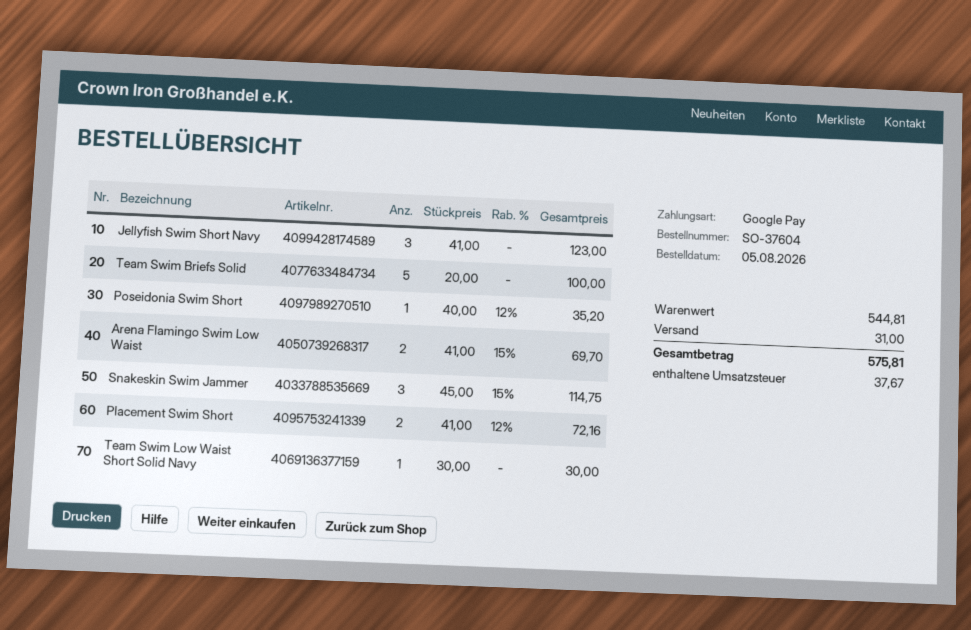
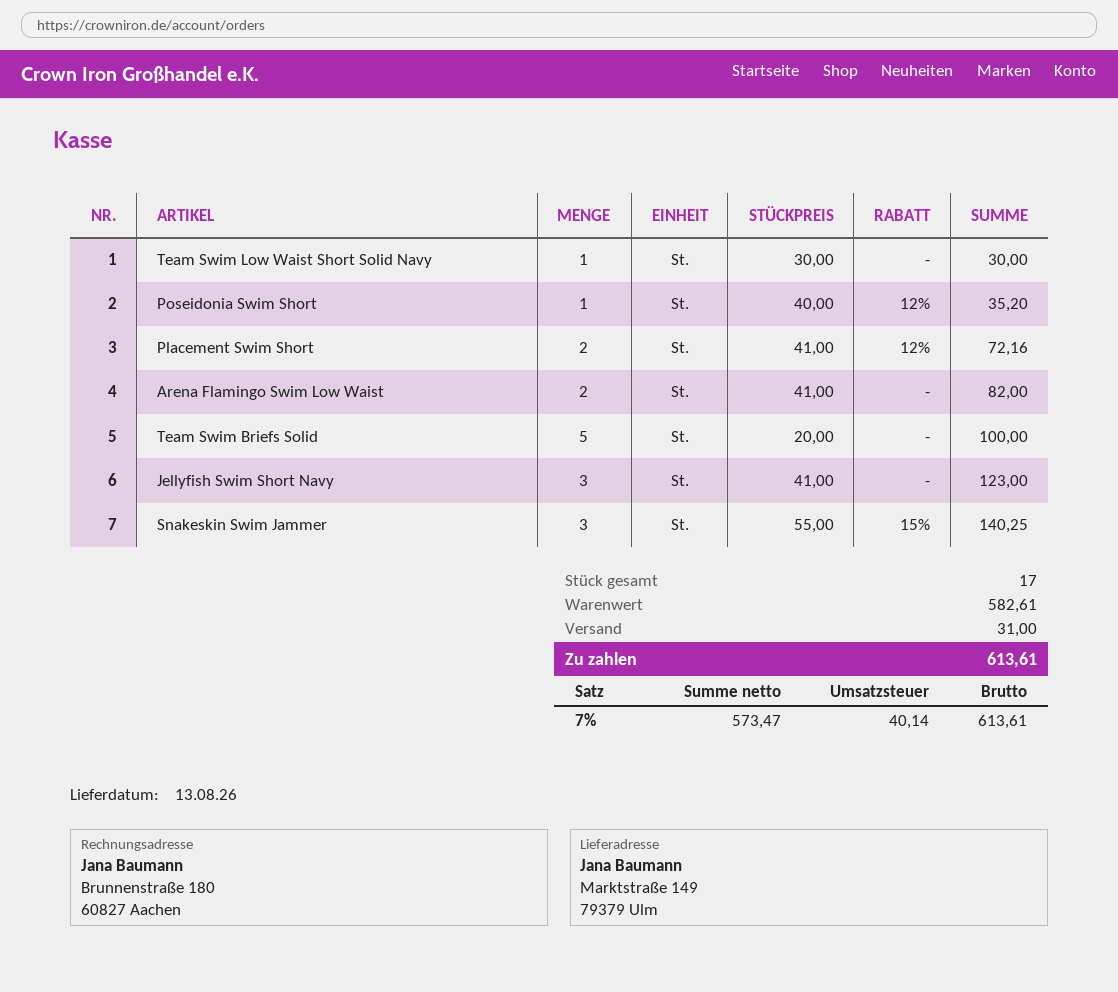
Arena Flamingo Swim Low Waist: 2 x 41.00 - 15% = 69.70 -> 2 x 41.00 = 82.00
Snakeskin Swim Jammer: 3 x 45.00 - 15% = 114.75 -> 3 x 55.00 - 15% = 140.25
subtotal: 544.81 -> 582.61
tax: 37.67 -> 40.14
total: 575.81 -> 613.61

